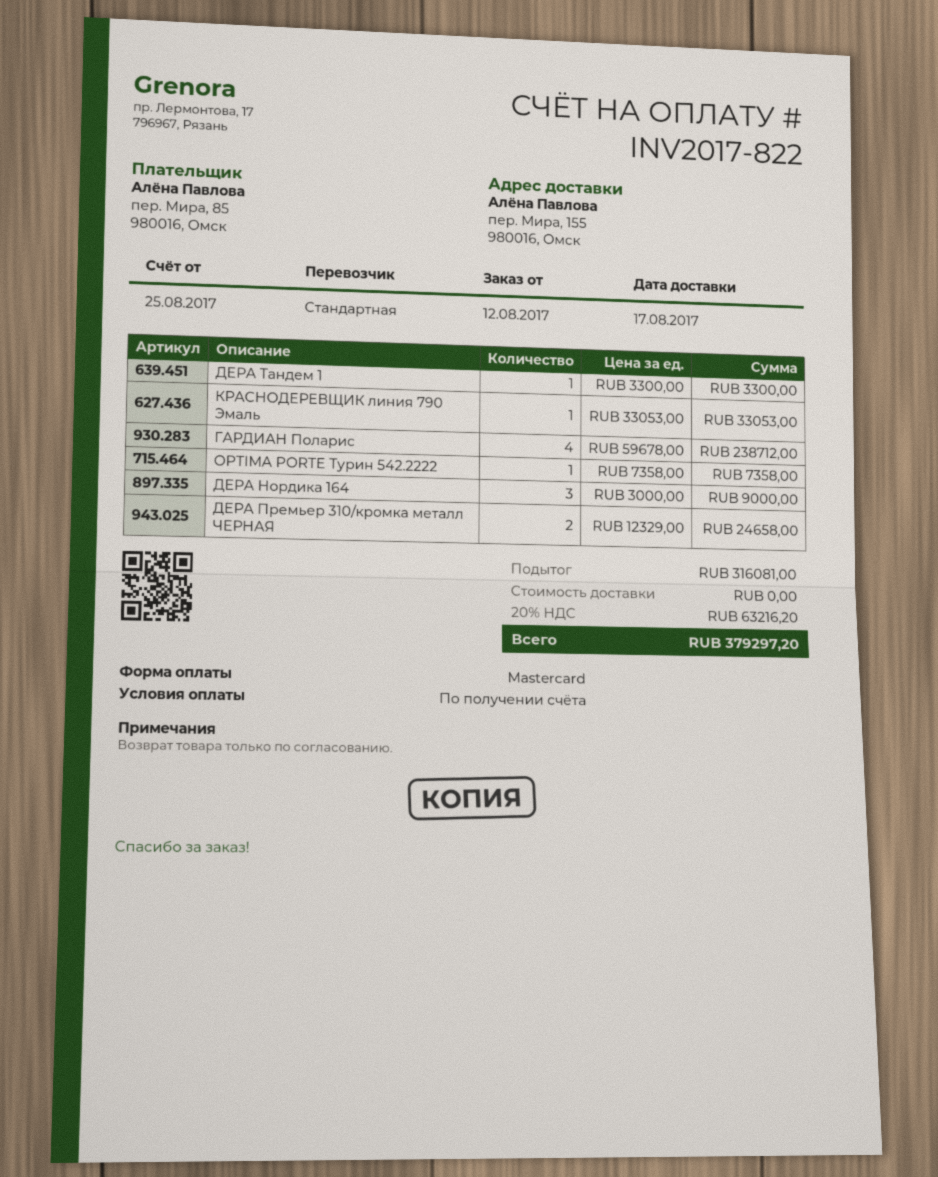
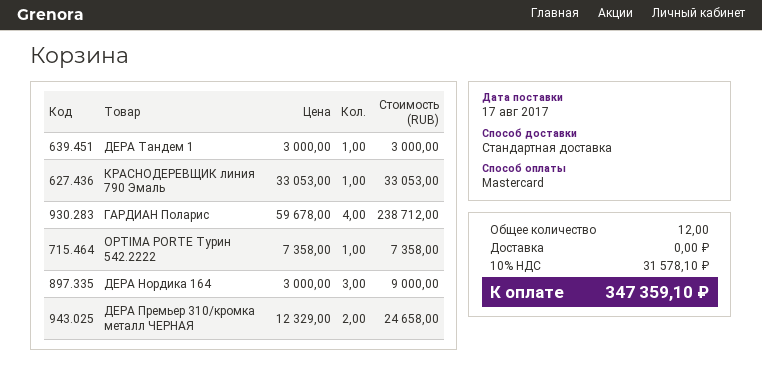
ДЕРА Тандем 1: 1 x 3300.00 = 3300.00 -> 1 x 3000.00 = 3000.00
tax: 20% = 63216.20 -> 10% = 31578.10
total: 379297.20 -> 347359.10

